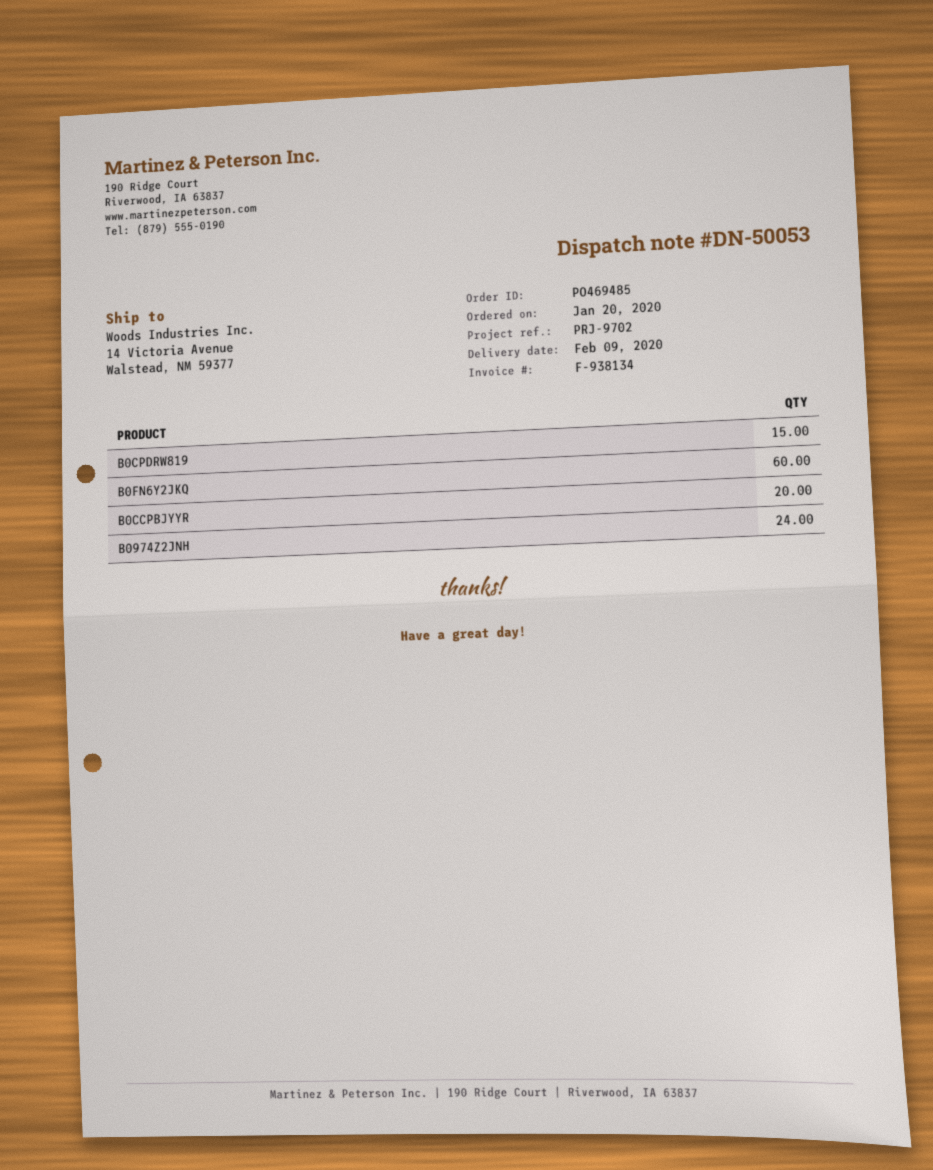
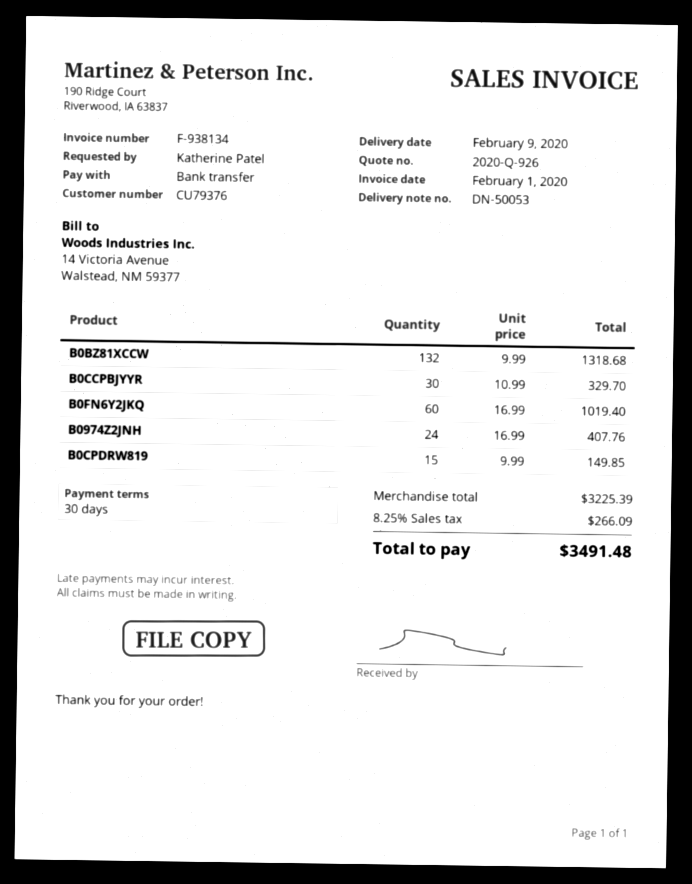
B0CCPBJYYR: 20 -> 30
B0BZ81XCCW: none -> 132

